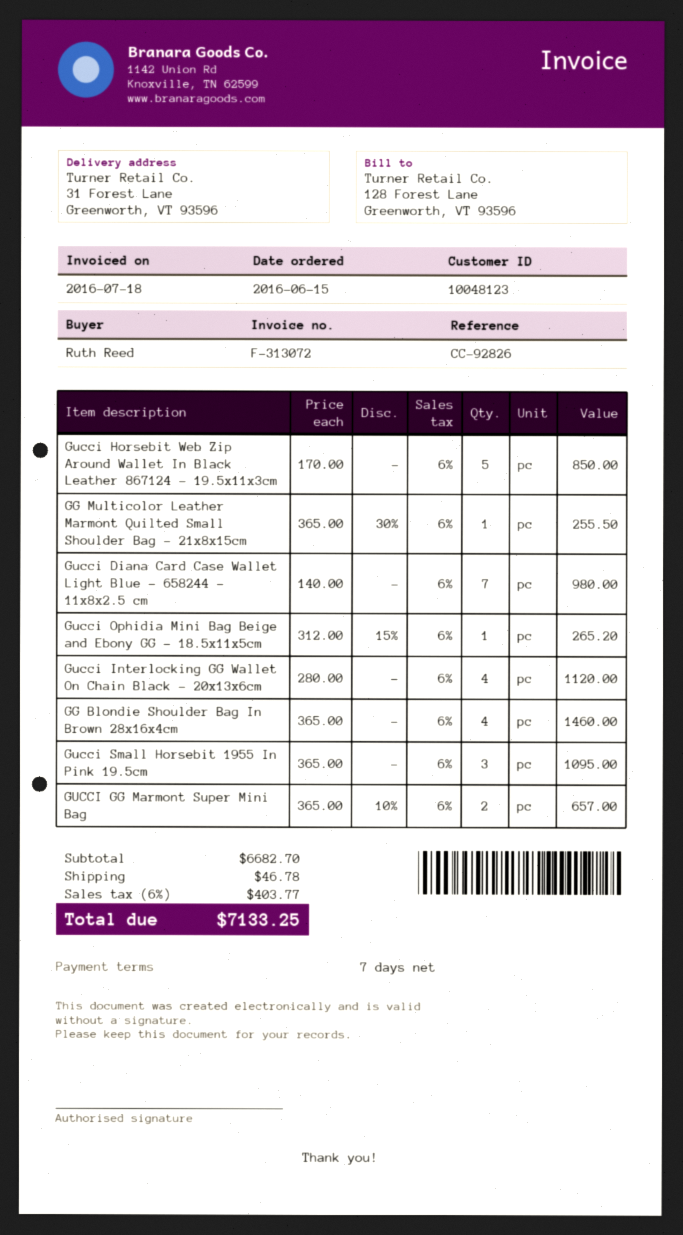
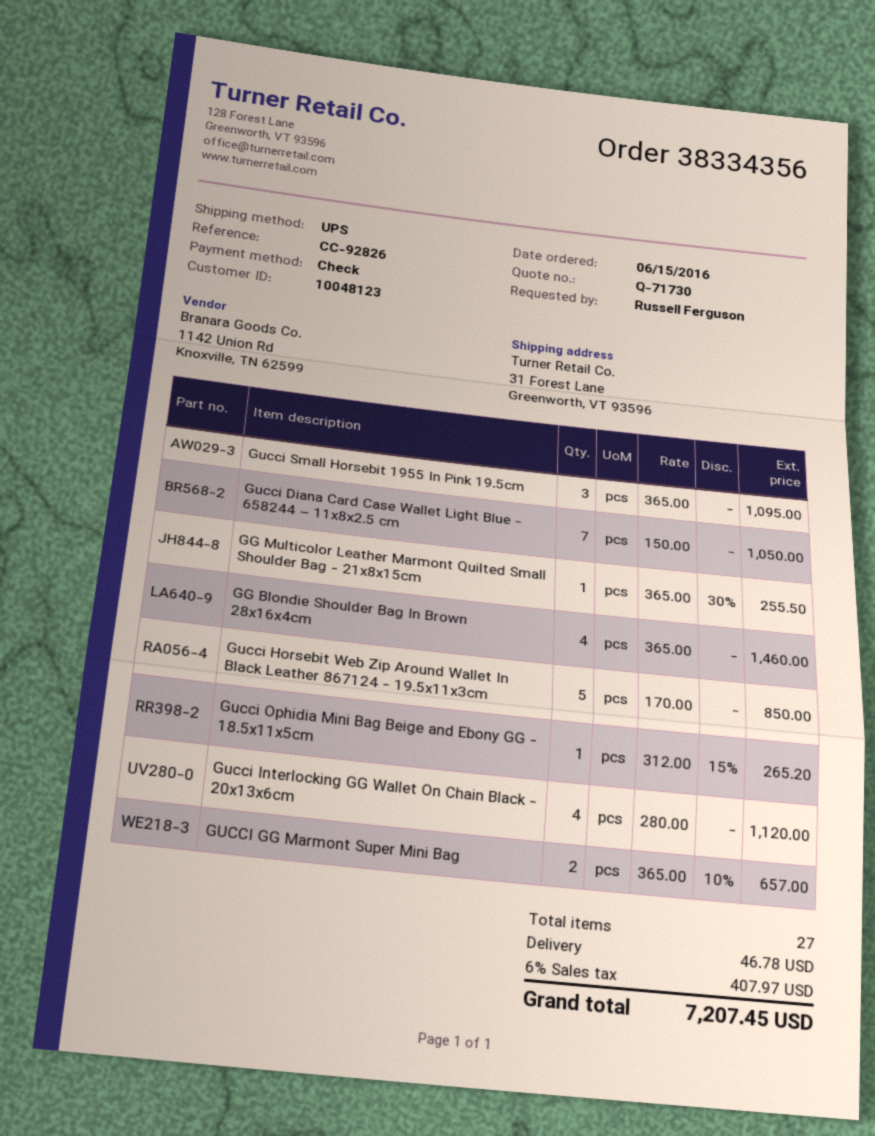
ordered by: Ruth Reed -> Russell Ferguson
Gucci Diana Card Case Wallet Light Blue - 658244 – 11x8x2.5 cm: 7 x 140.00 = 980.00 -> 7 x 150.00 = 1050.00
tax: 6% = 403.77 -> 6% = 407.97
total: 7133.25 -> 7207.45

